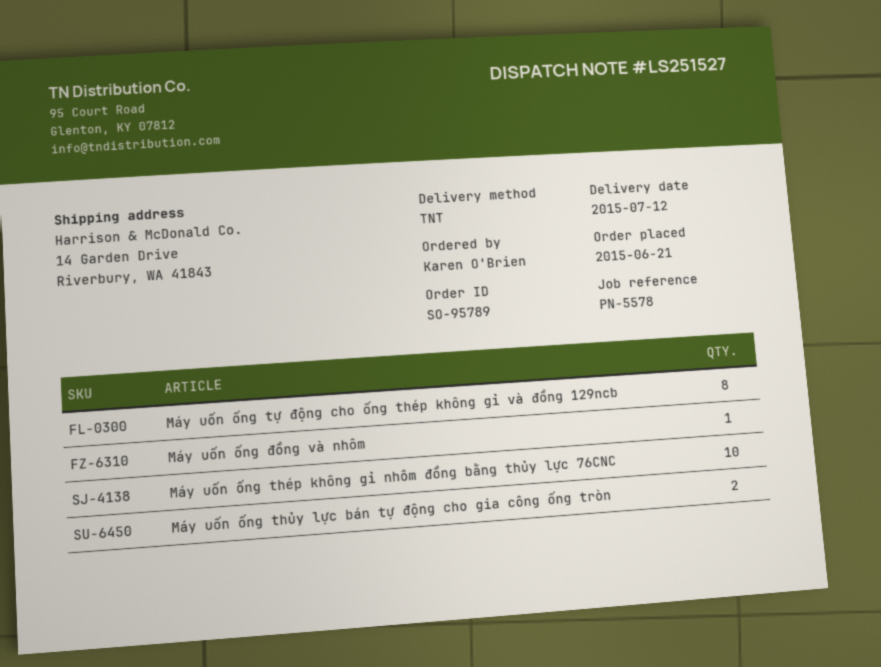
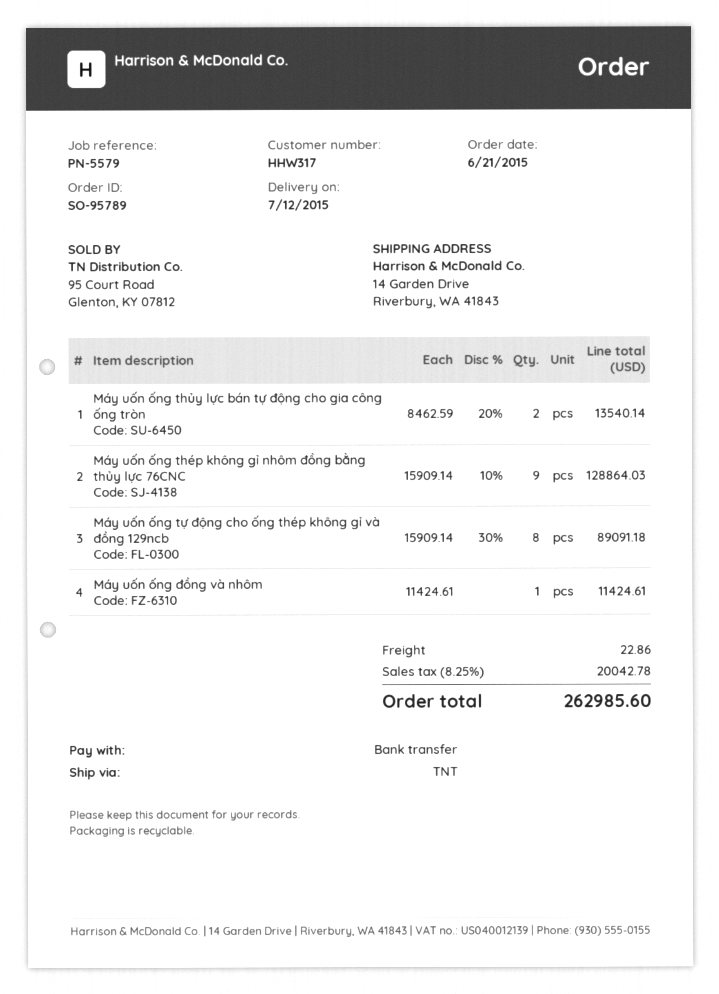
reference: PN-5578 -> PN-5579
Máy uốn ống thép không gỉ nhôm đồng bằng thủy lực 76CNC: 10 -> 9

